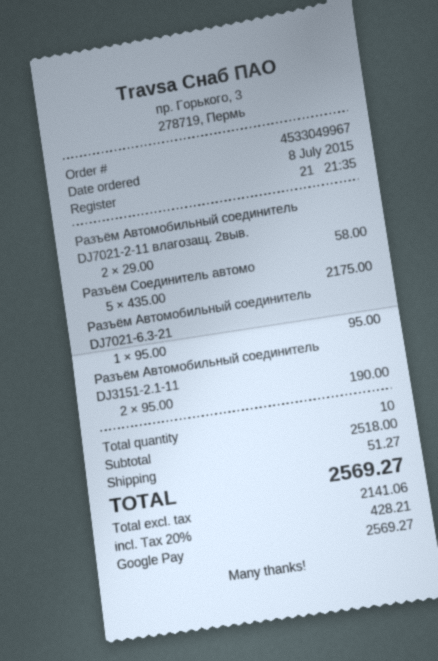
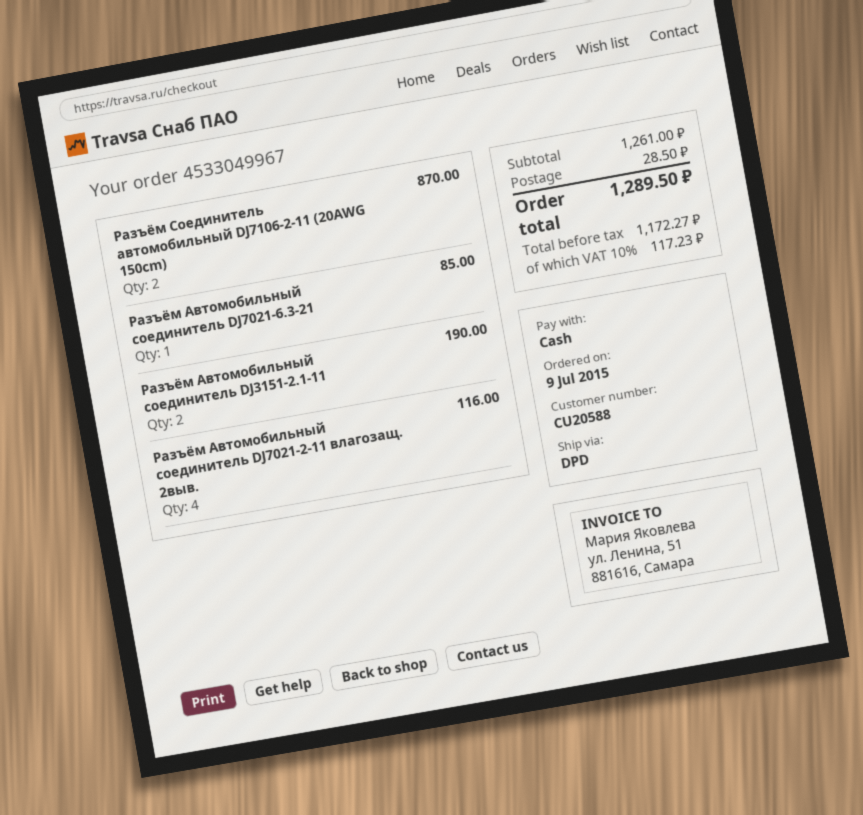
order date: 2015-07-08 -> 2015-07-09
payment method: Google Pay -> cash
Разъём Автомобильный соединитель DJ7021-2-11 влагозащ. 2выв.: 2 for 58.00 -> 4 for 116.00
Разъём Соединитель автомо: 5 for 2175.00 -> 2 for 870.00
Разъём Автомобильный соединитель DJ7021-6.3-21: 1 for 95.00 -> 1 for 85.00
subtotal: 2518.00 -> 1261.00
shipping: 51.27 -> 28.50
net: 2141.06 -> 1172.27
tax: 20% = 428.21 -> 10% = 117.23
total: 2569.27 -> 1289.50

